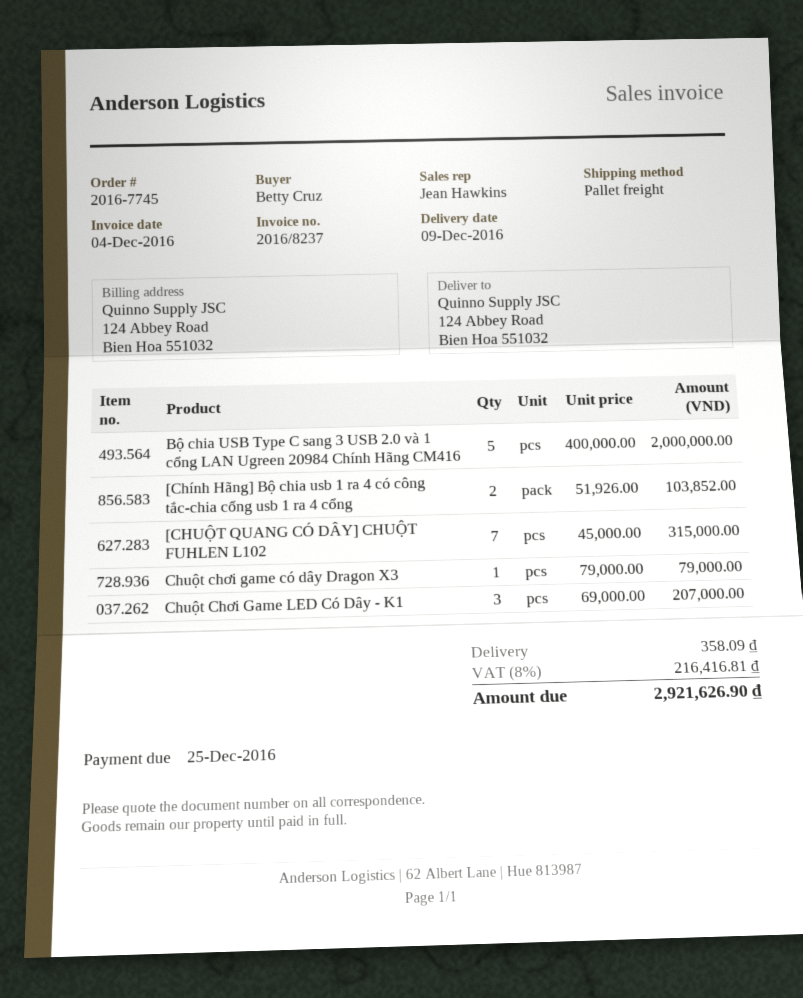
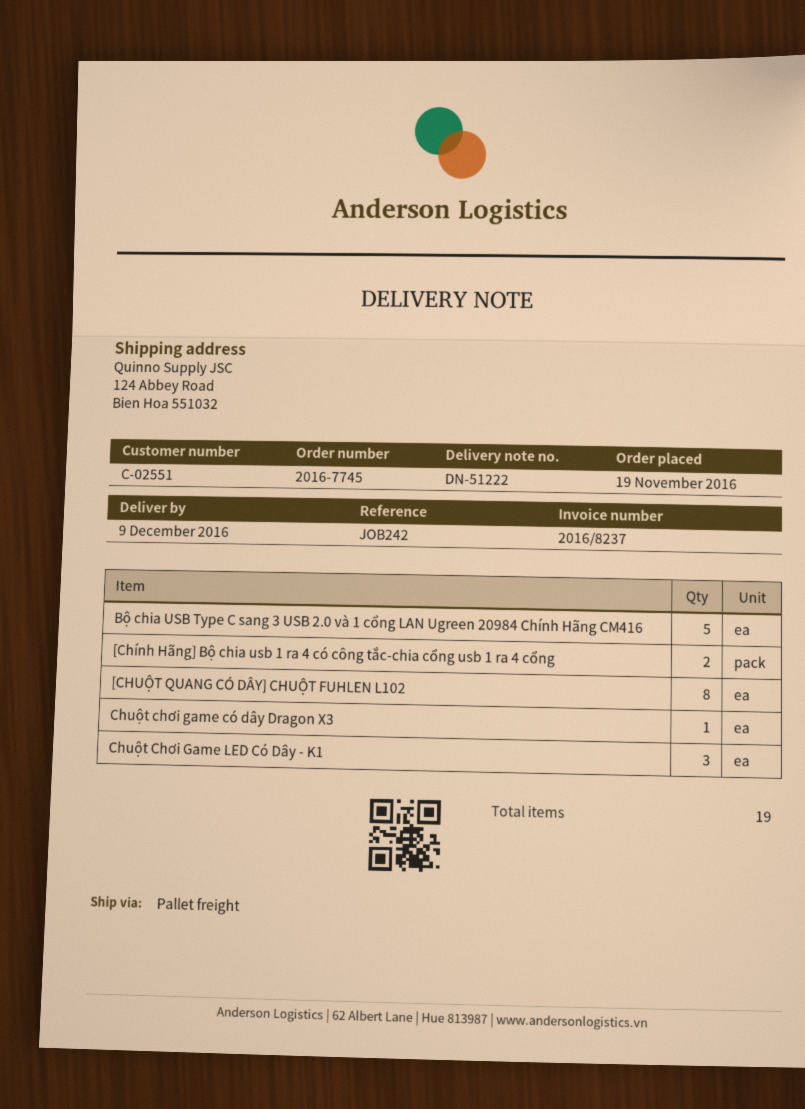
[CHUỘT QUANG CÓ DÂY] CHUỘT FUHLEN L102: 7 -> 8

